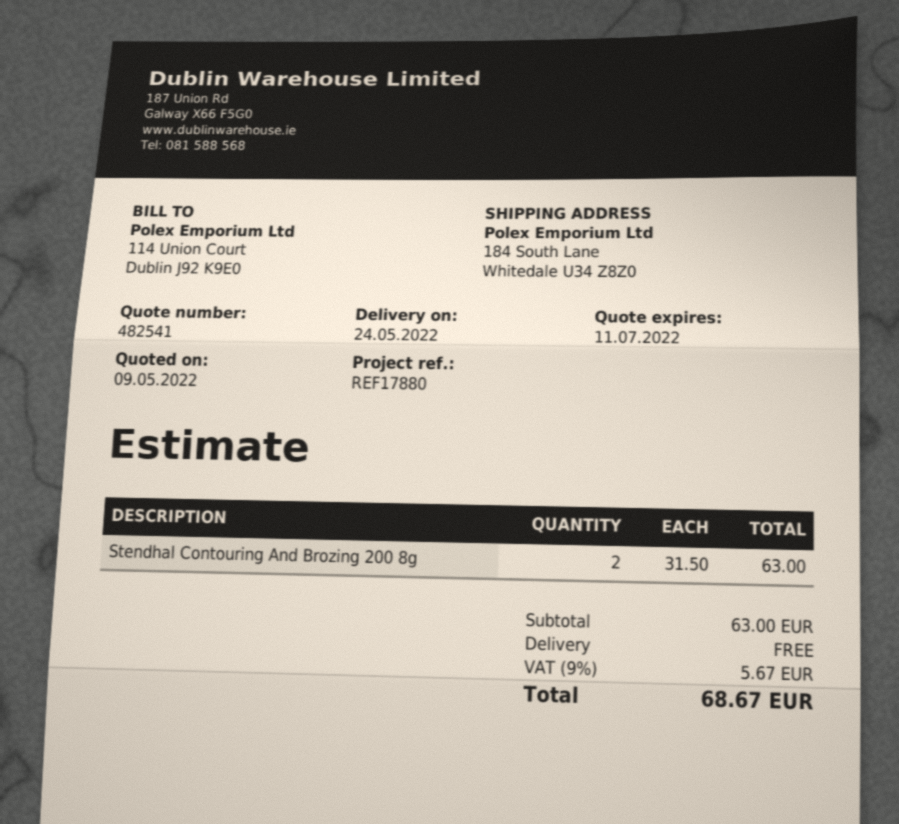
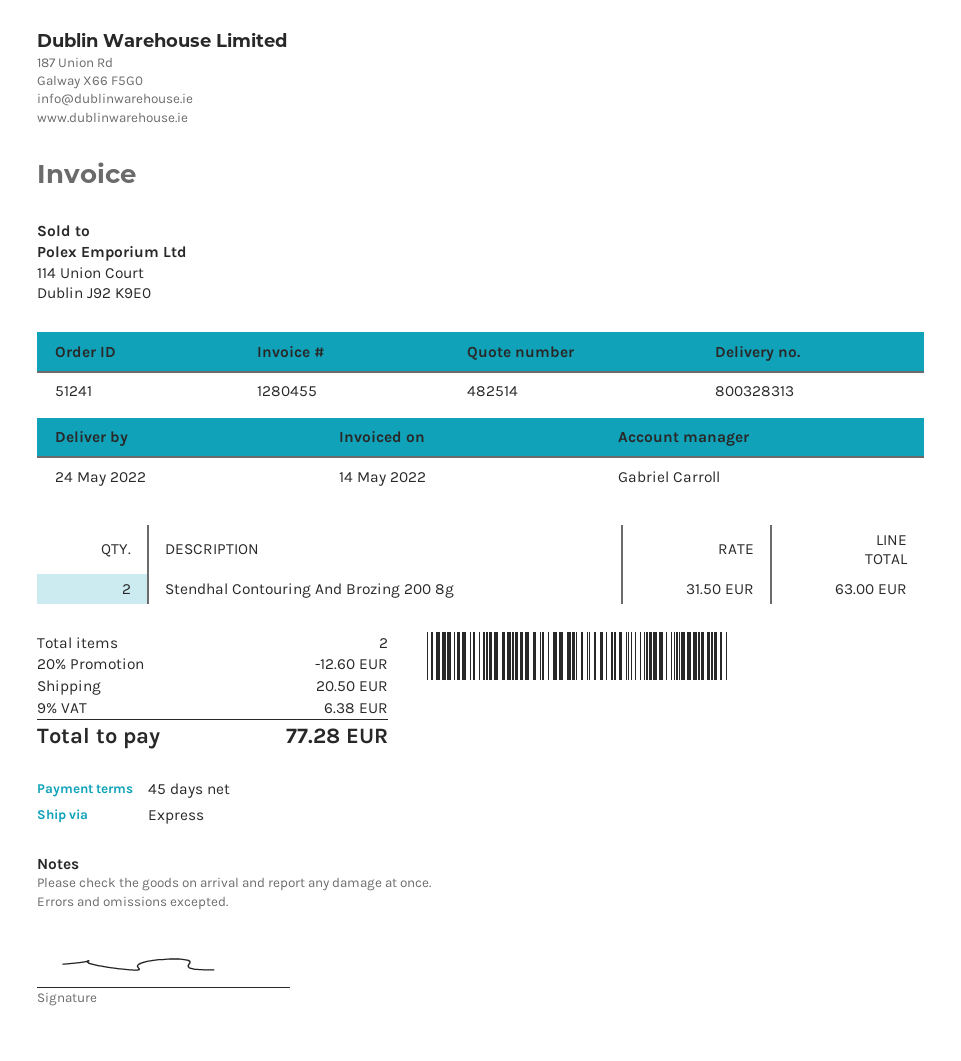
quote number: 482541 -> 482514
discount: none -> 20% = 12.60
shipping: 0.00 -> 20.50
tax: 9% = 5.67 -> 9% = 6.38
total: 68.67 -> 77.28

